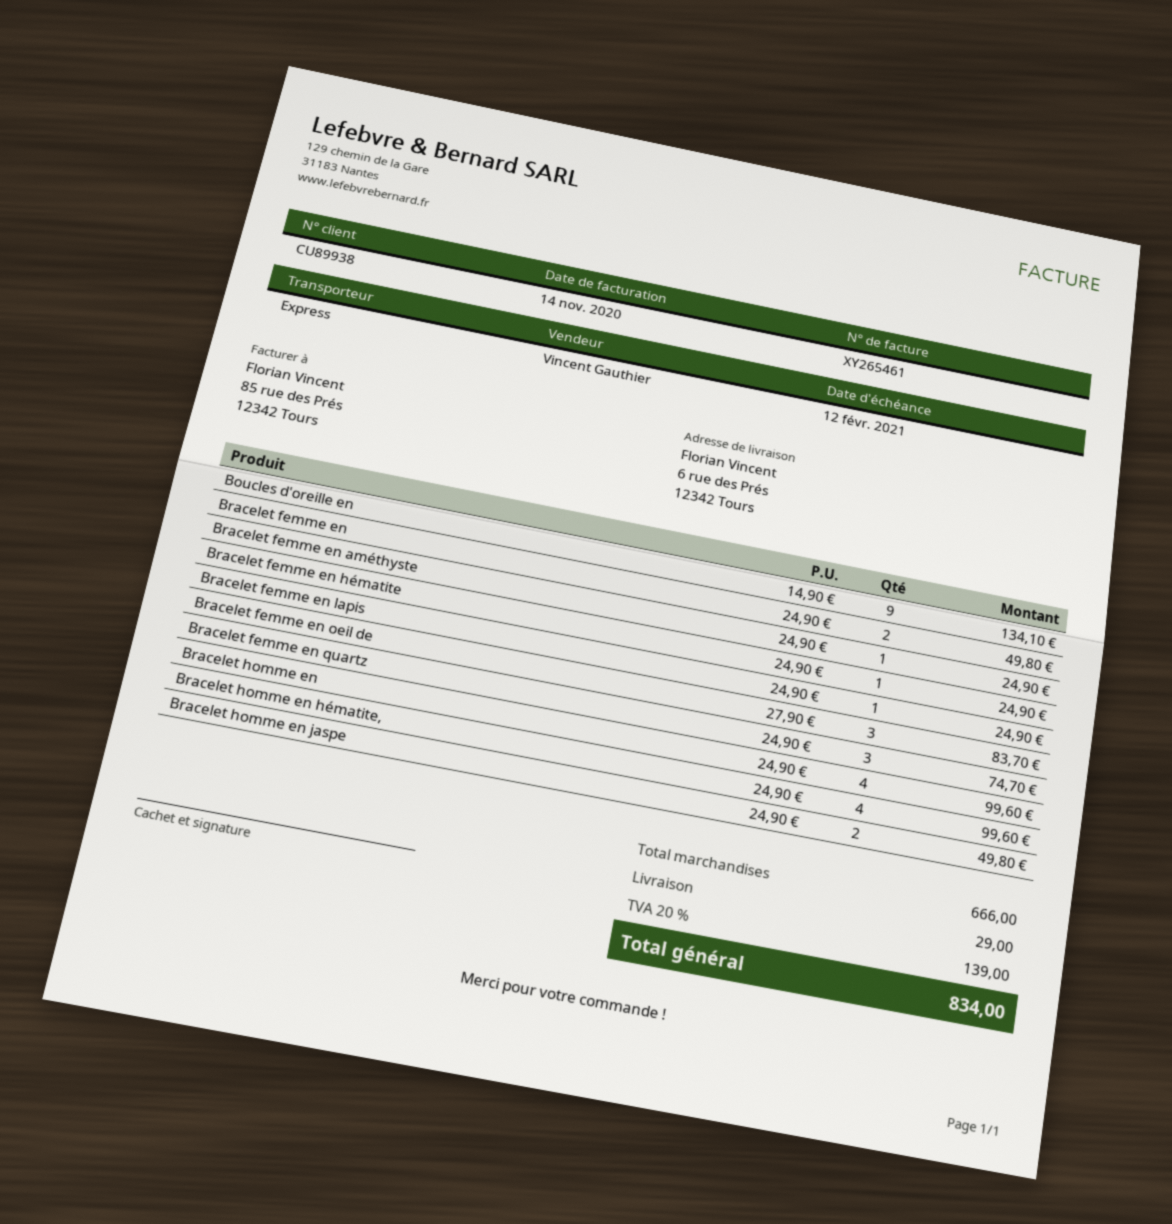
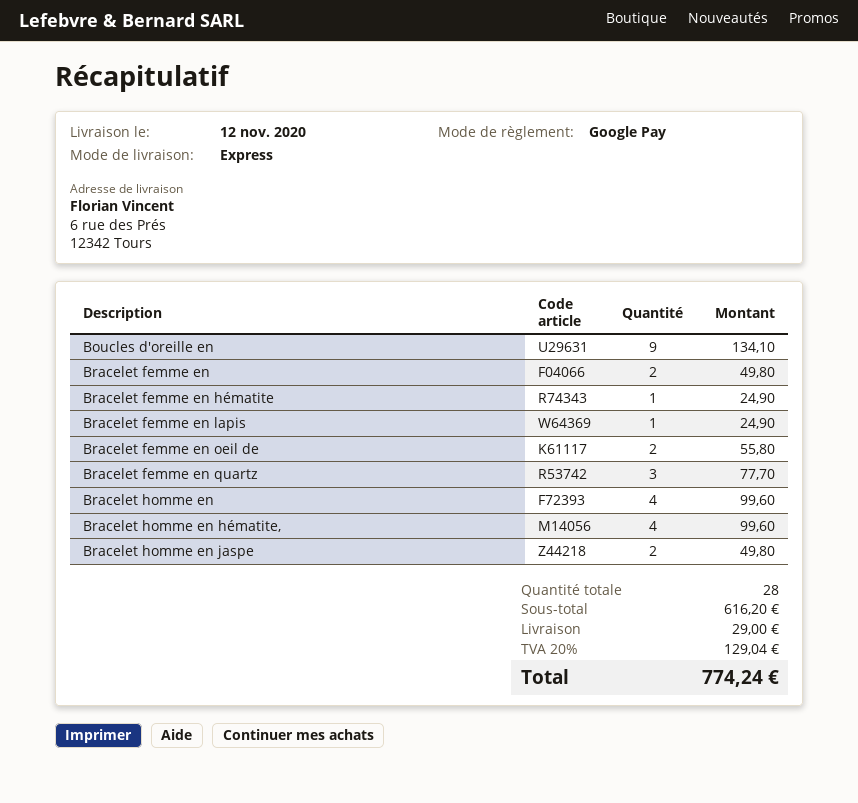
Bracelet femme en améthyste: 1 for 24.90 -> none
Bracelet femme en oeil de: 3 for 83.70 -> 2 for 55.80
Bracelet femme en quartz: 3 for 74.70 -> 3 for 77.70
subtotal: 666.00 -> 616.20
tax: 20% = 139.00 -> 20% = 129.04
total: 834.00 -> 774.24

